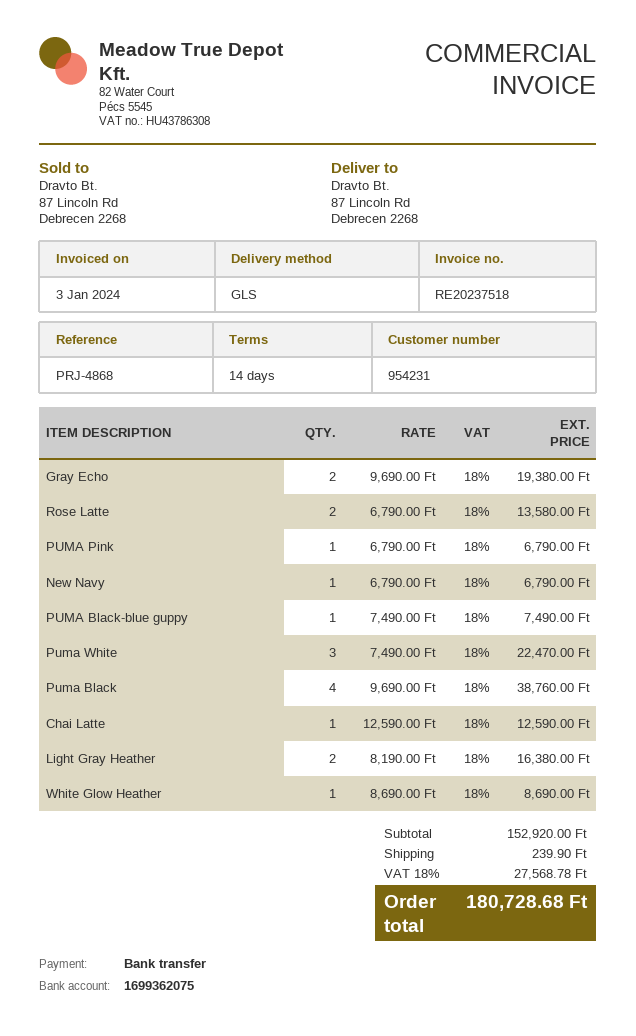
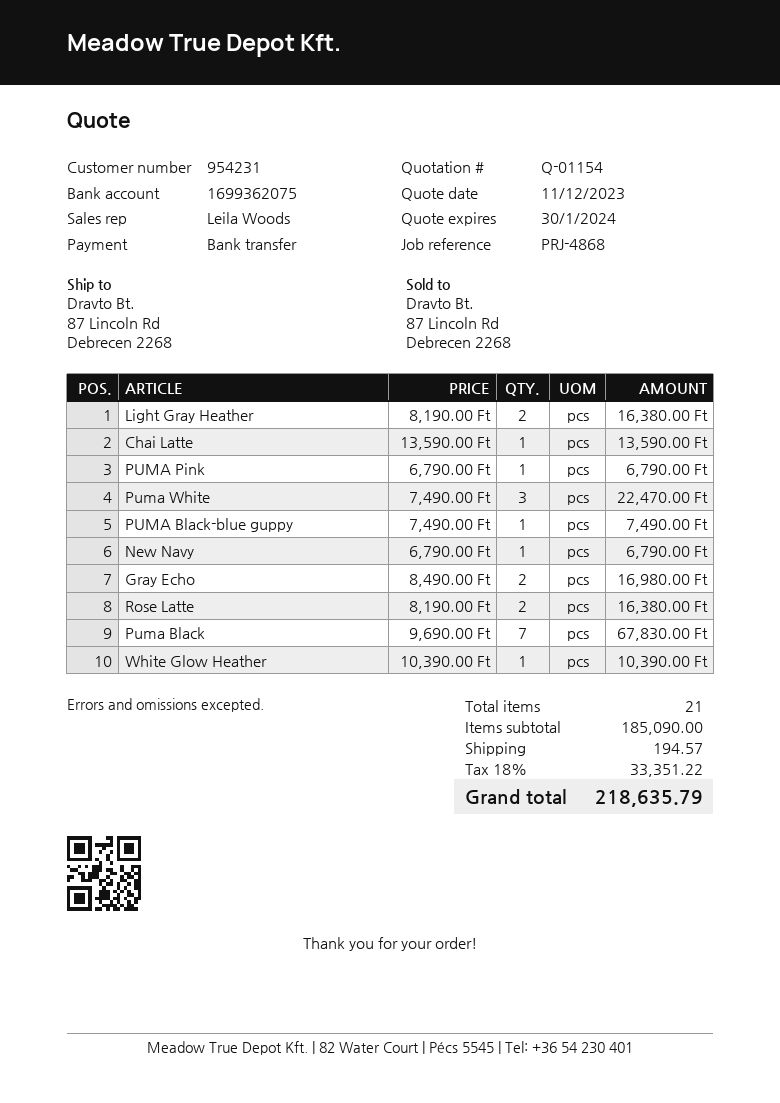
Gray Echo: 2 x 9690.00 = 19380.00 -> 2 x 8490.00 = 16980.00
Rose Latte: 2 x 6790.00 = 13580.00 -> 2 x 8190.00 = 16380.00
Puma Black: 4 x 9690.00 = 38760.00 -> 7 x 9690.00 = 67830.00
Chai Latte: 1 x 12590.00 = 12590.00 -> 1 x 13590.00 = 13590.00
White Glow Heather: 1 x 8690.00 = 8690.00 -> 1 x 10390.00 = 10390.00
subtotal: 152920.00 -> 185090.00
shipping: 239.90 -> 194.57
tax: 18% = 27568.78 -> 18% = 33351.22
total: 180728.68 -> 218635.79

